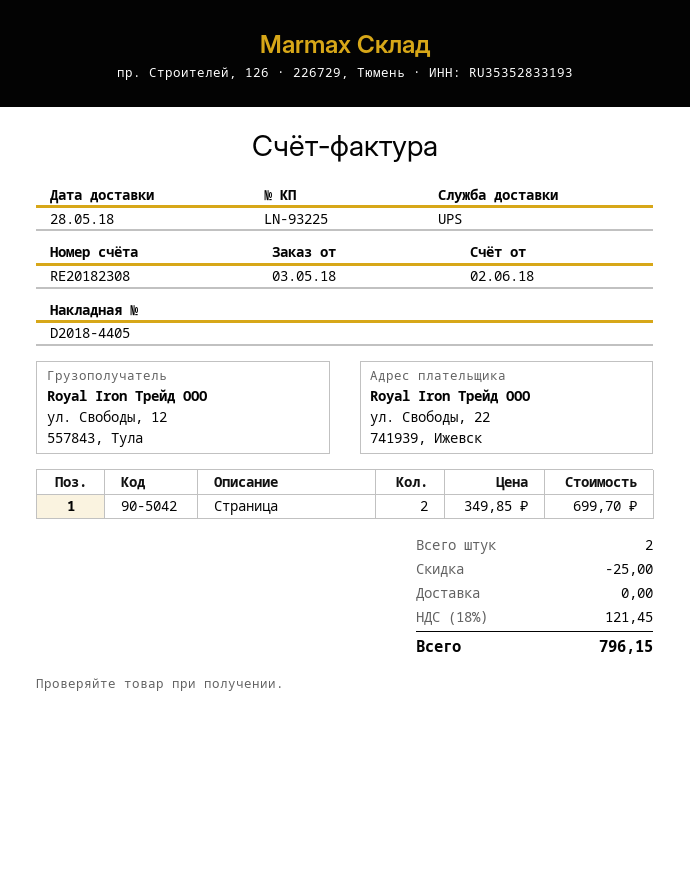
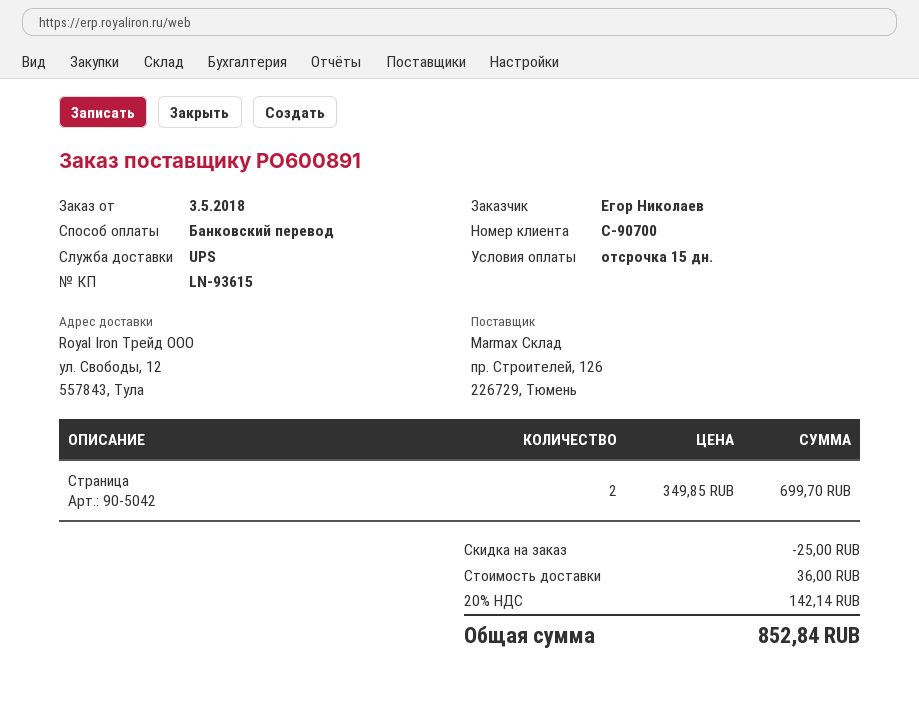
quote number: LN-93225 -> LN-93615
shipping: 0.00 -> 36.00
tax: 18% = 121.45 -> 20% = 142.14
total: 796.15 -> 852.84

